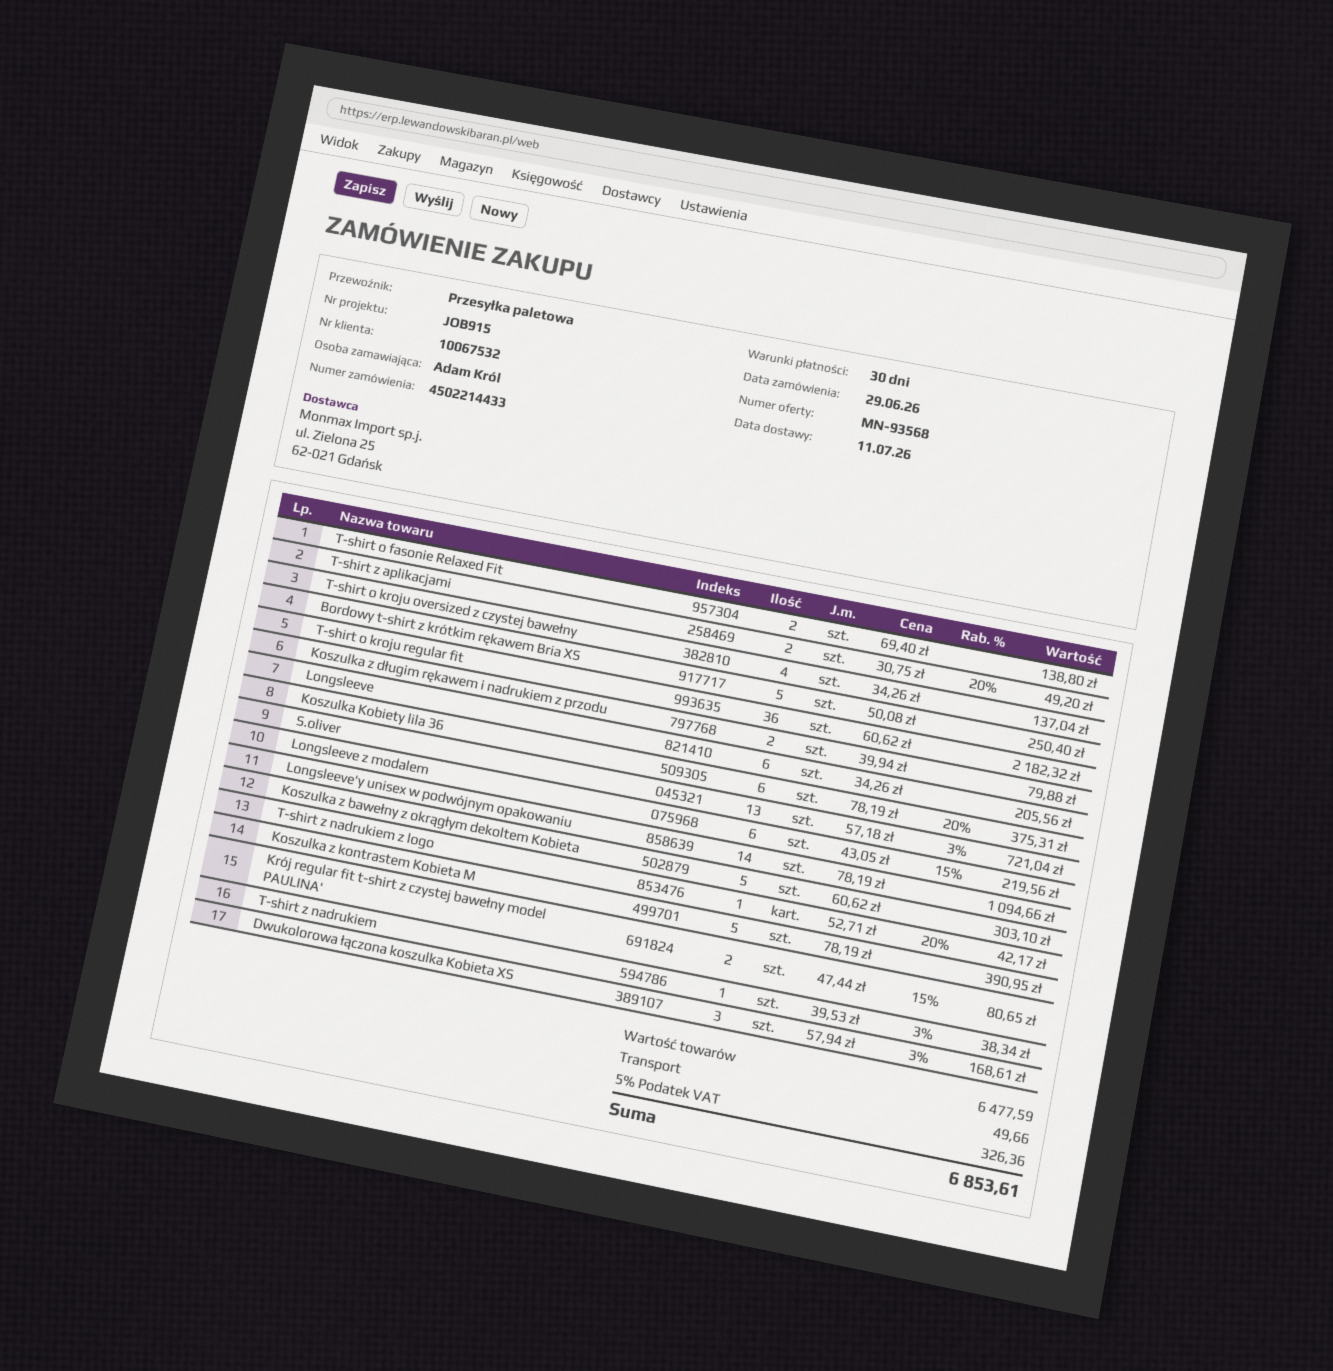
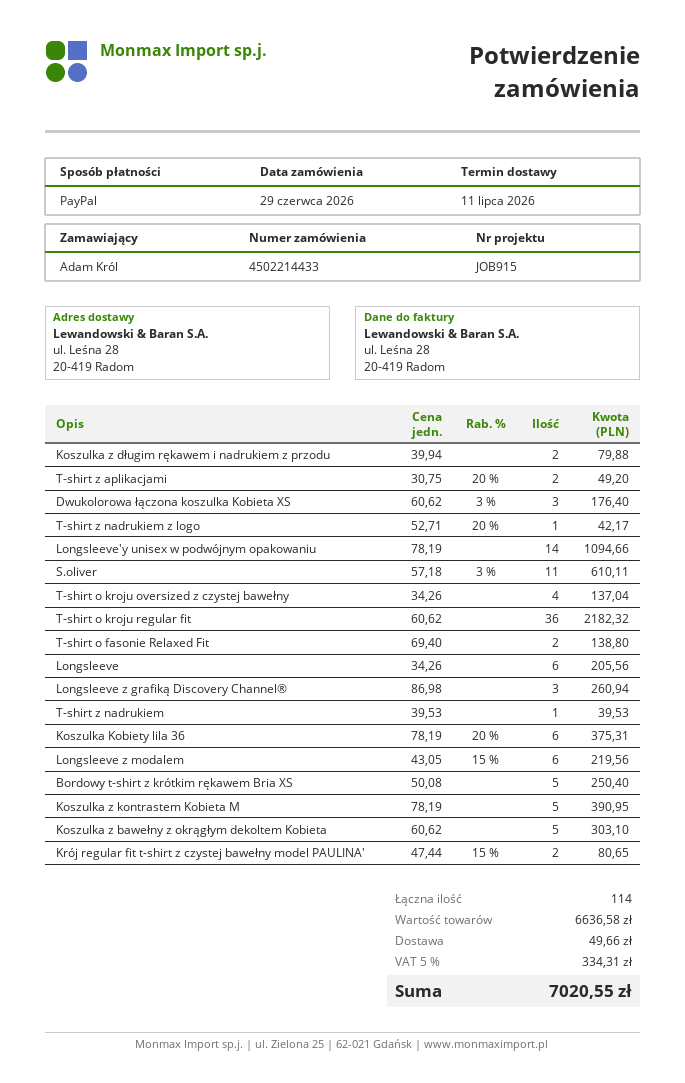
S.oliver: 13 x 57.18 - 3% = 721.04 -> 11 x 57.18 - 3% = 610.11
T-shirt z nadrukiem: 1 x 39.53 - 3% = 38.34 -> 1 x 39.53 = 39.53
Dwukolorowa łączona koszulka Kobieta XS: 3 x 57.94 - 3% = 168.61 -> 3 x 60.62 - 3% = 176.40
Longsleeve z grafiką Discovery Channel®: none -> 3 x 86.98 = 260.94
subtotal: 6477.59 -> 6636.58
tax: 5% = 326.36 -> 5% = 334.31
total: 6853.61 -> 7020.55

